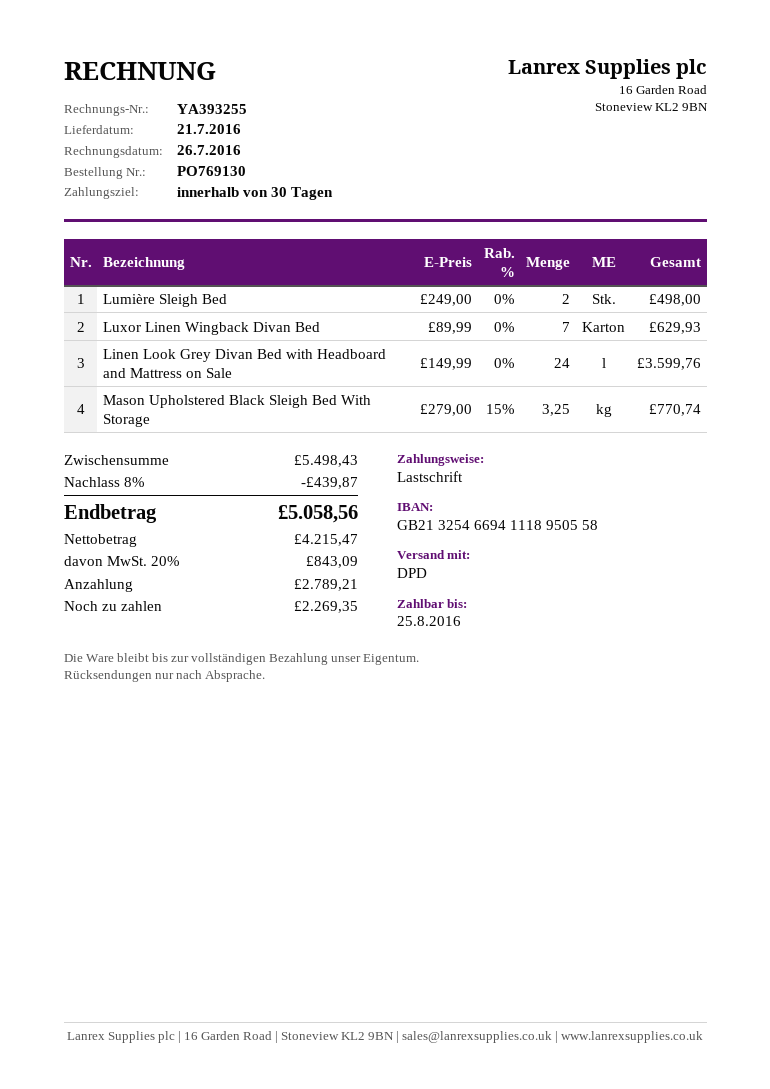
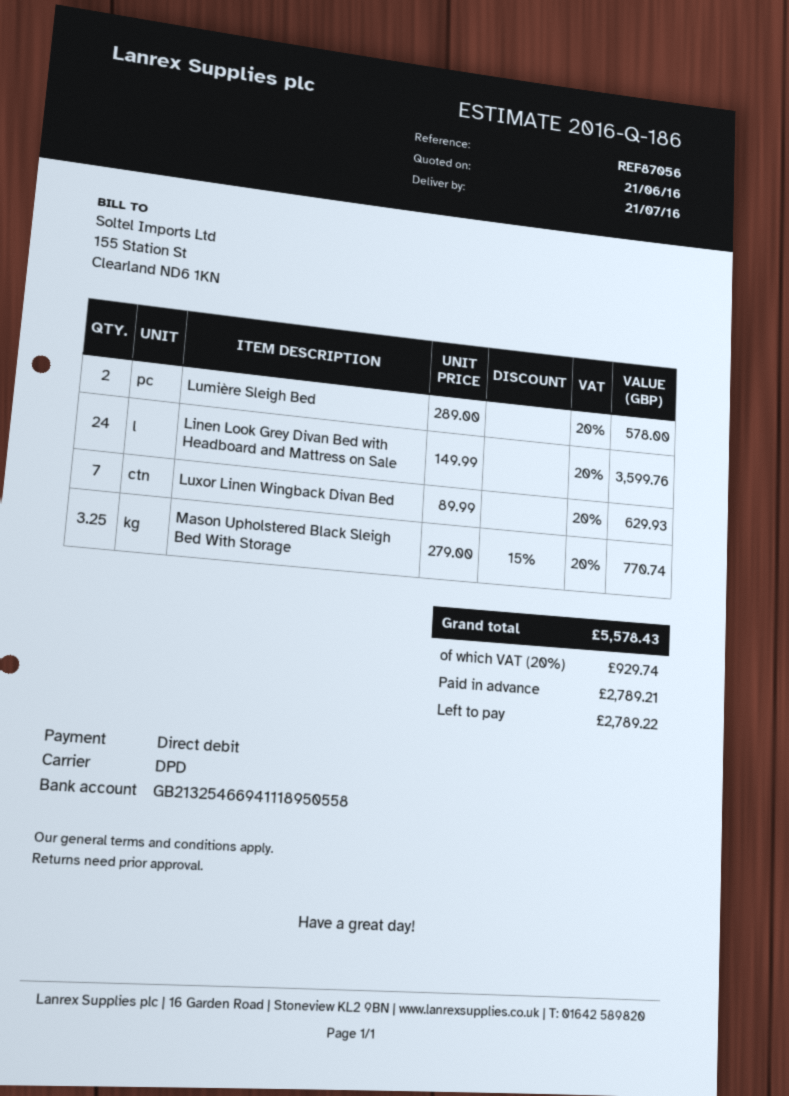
Lumière Sleigh Bed: 2 x 249.00 = 498.00 -> 2 x 289.00 = 578.00
discount: 8% = 439.87 -> none
tax: 20% = 843.09 -> 20% = 929.74
total: 5058.56 -> 5578.43
balance: 2269.35 -> 2789.22

